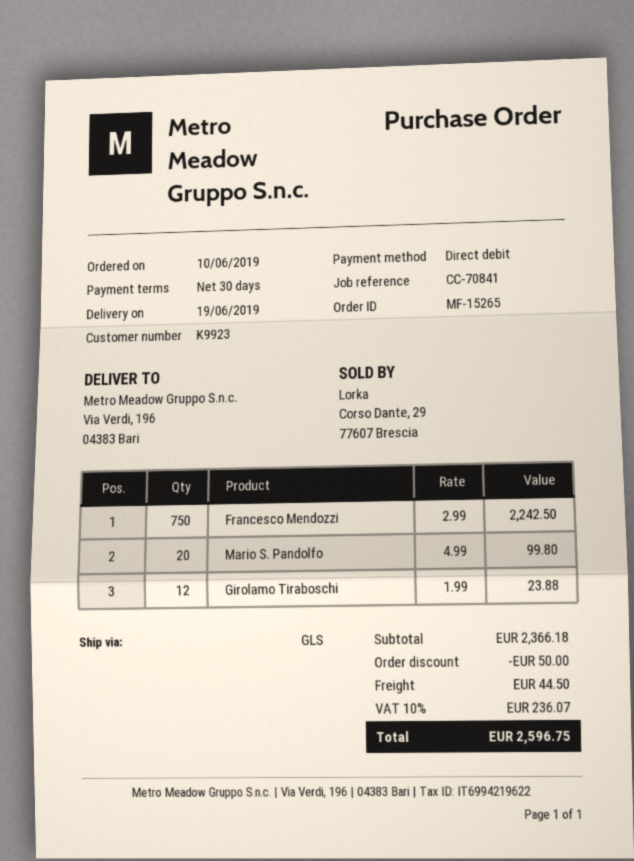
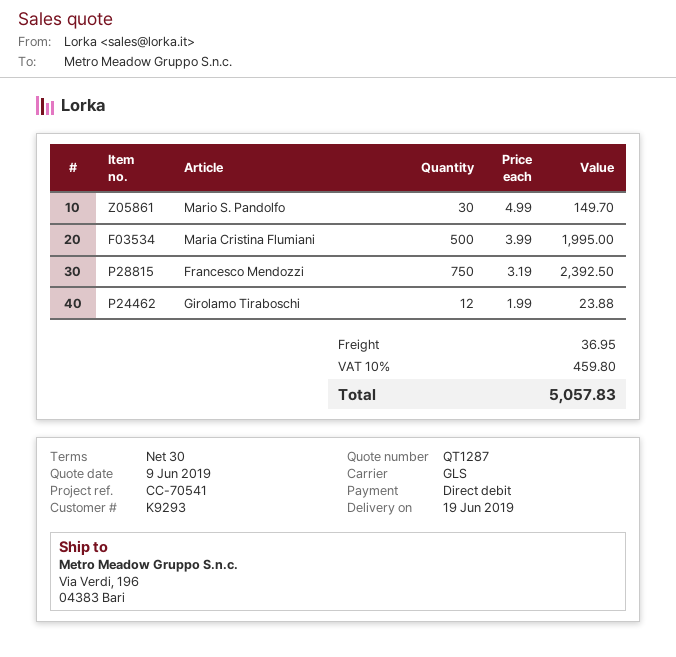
customer number: K9923 -> K9293
reference: CC-70841 -> CC-70541
Francesco Mendozzi: 750 x 2.99 = 2242.50 -> 750 x 3.19 = 2392.50
Mario S. Pandolfo: 20 x 4.99 = 99.80 -> 30 x 4.99 = 149.70
Maria Cristina Flumiani: none -> 500 x 3.99 = 1995.00
discount: 50.00 -> none
shipping: 44.50 -> 36.95
tax: 10% = 236.07 -> 10% = 459.80
total: 2596.75 -> 5057.83

